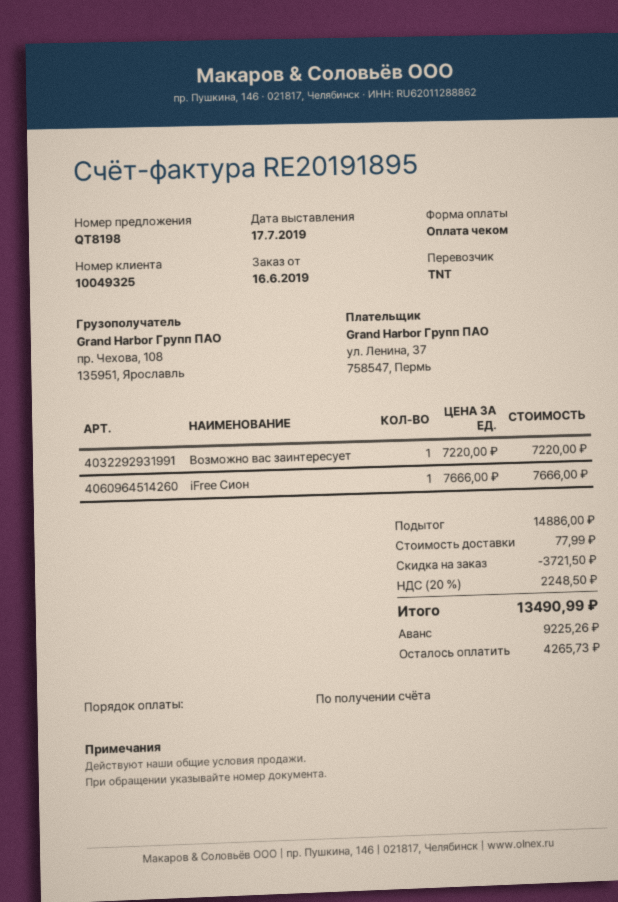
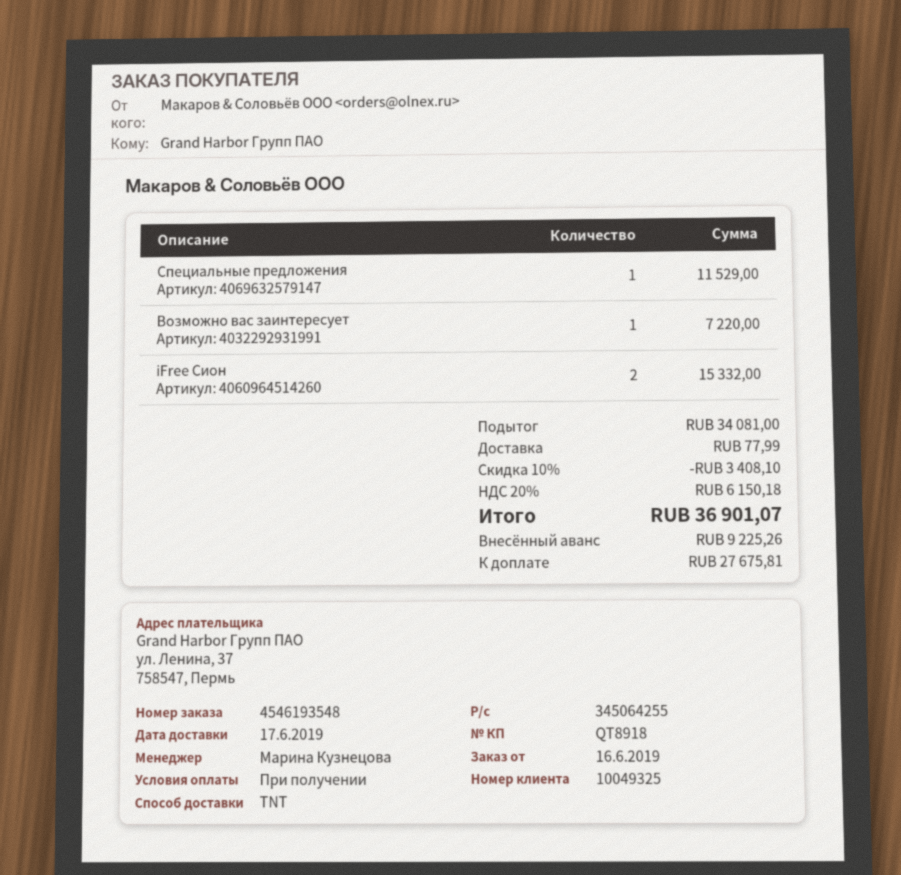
quote number: QT8198 -> QT8918
iFree Сион: 1 for 7666.00 -> 2 for 15332.00
Специальные предложения: none -> 1 for 11529.00
subtotal: 14886.00 -> 34081.00
discount: 3721.50 -> 3408.10
tax: 20% = 2248.50 -> 20% = 6150.18
total: 13490.99 -> 36901.07
balance: 4265.73 -> 27675.81

